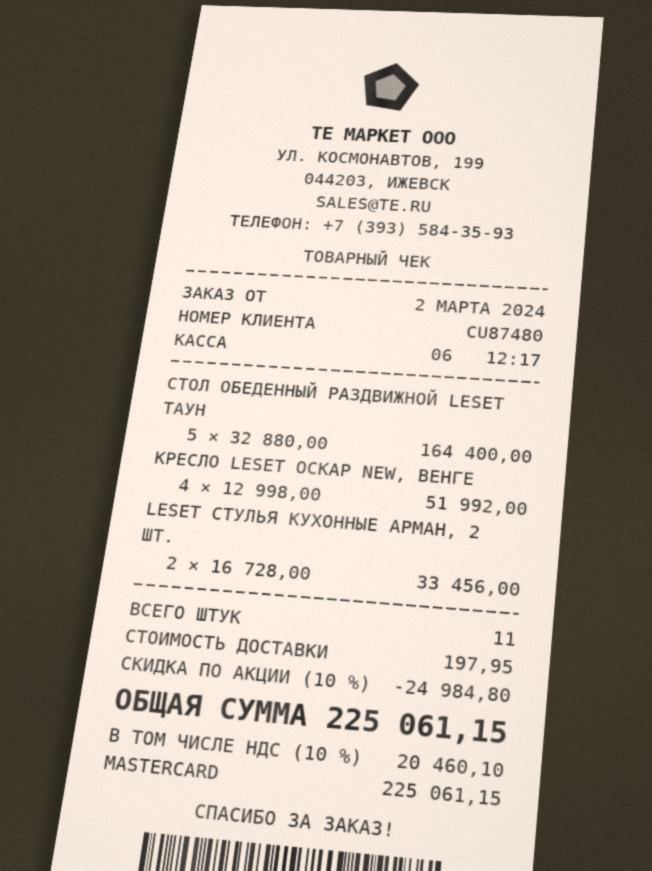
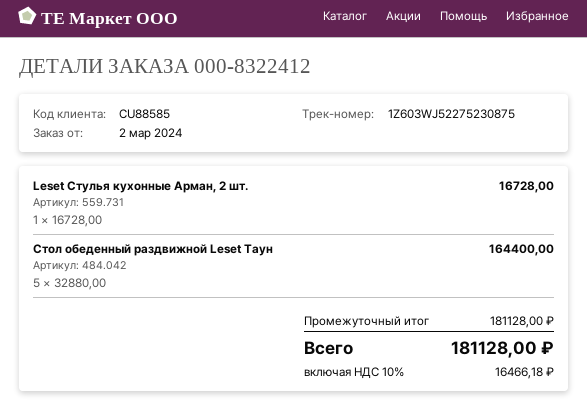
customer number: CU87480 -> CU88585
КРЕСЛО LESET ОСКАР NEW, ВЕНГЕ: 4 x 12998.00 = 51992.00 -> none
LESET СТУЛЬЯ КУХОННЫЕ АРМАН, 2 ШТ.: 2 x 16728.00 = 33456.00 -> 1 x 16728.00 = 16728.00
discount: 10% = 24984.80 -> none
shipping: 197.95 -> none
tax: 10% = 20460.10 -> 10% = 16466.18
total: 225061.15 -> 181128.00

